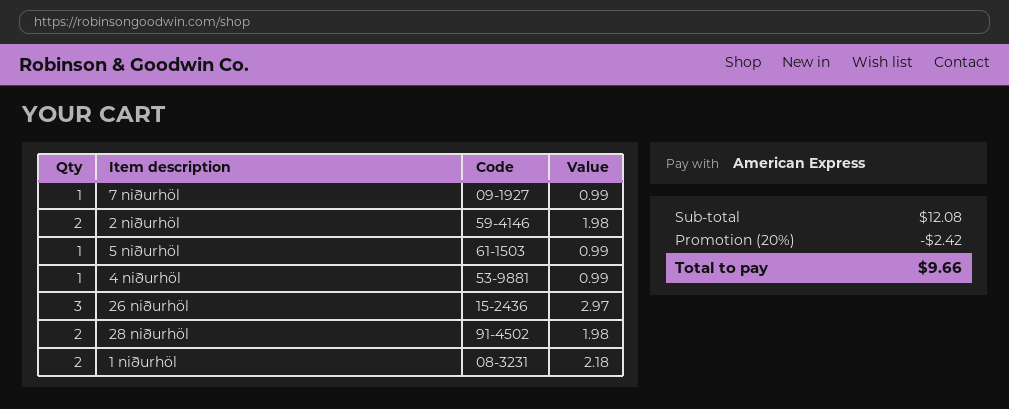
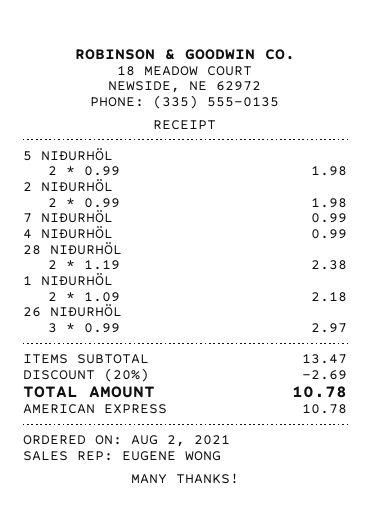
5 niðurhöl: 1 for 0.99 -> 2 for 1.98
28 niðurhöl: 2 for 1.98 -> 2 for 2.38
subtotal: 12.08 -> 13.47
discount: 20% = 2.42 -> 20% = 2.69
total: 9.66 -> 10.78

